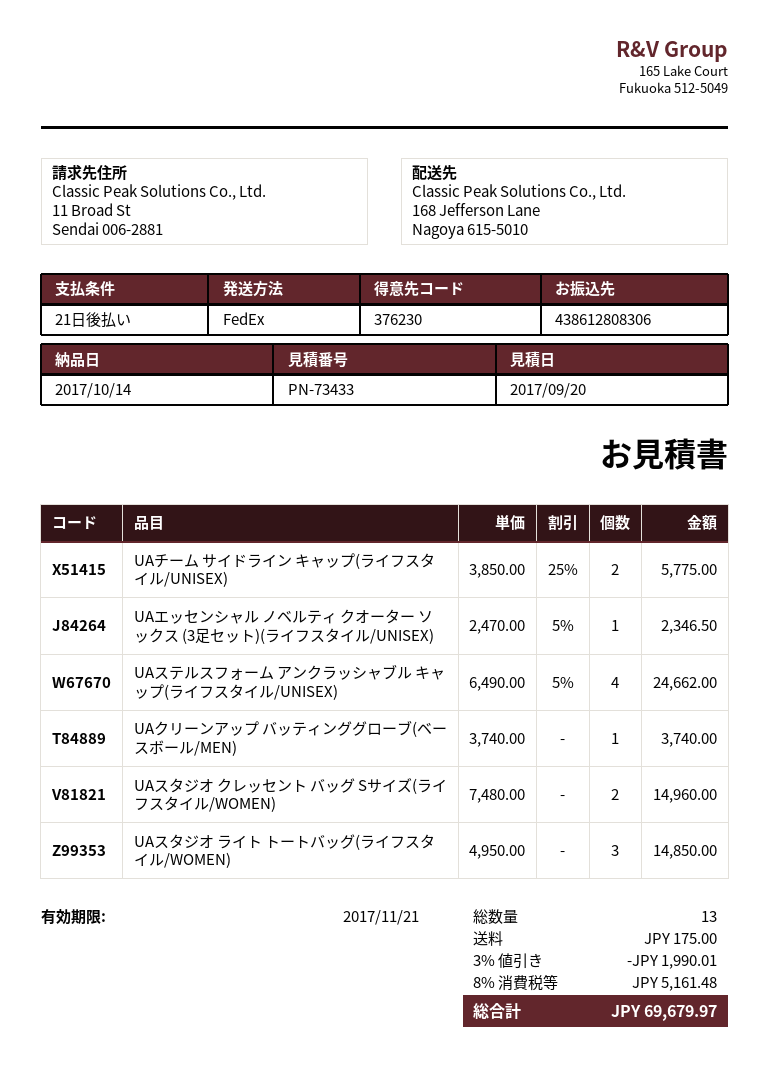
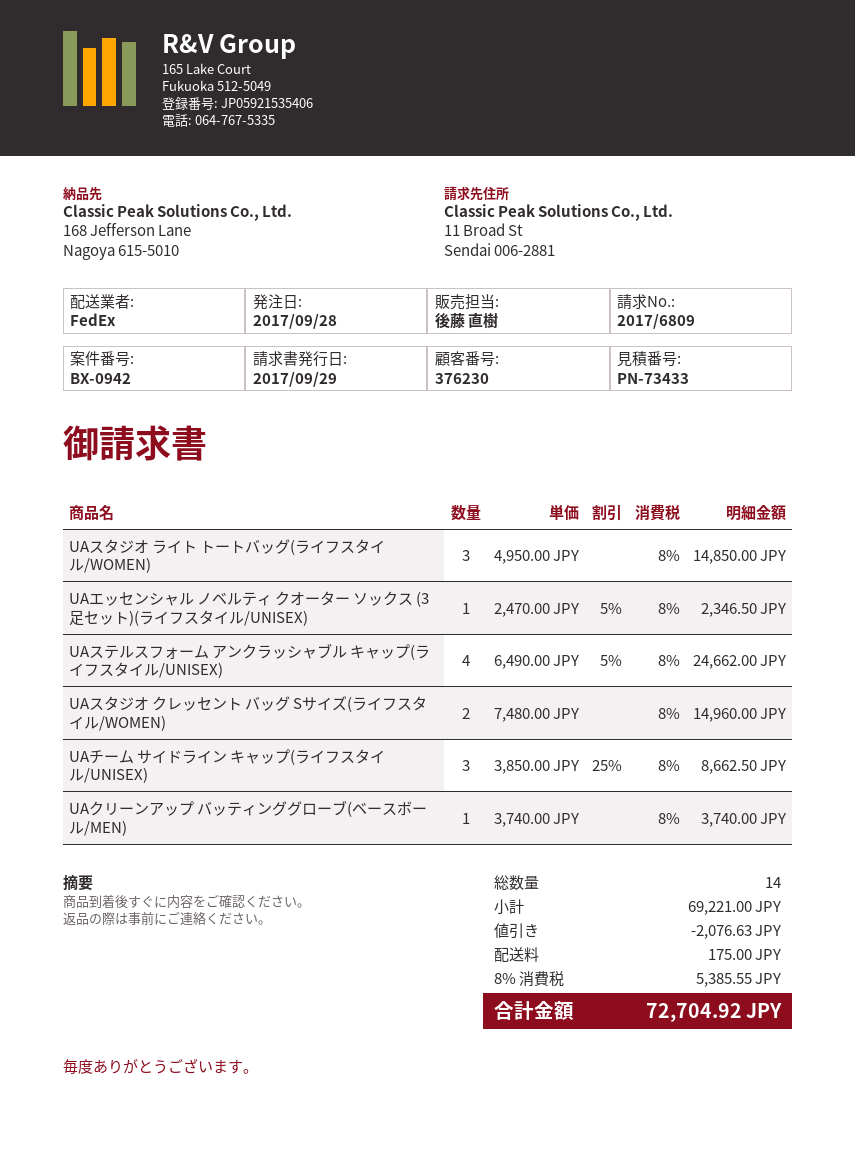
UAチーム サイドライン キャップ(ライフスタイル/UNISEX): 2 x 3850.00 - 25% = 5775.00 -> 3 x 3850.00 - 25% = 8662.50
total quantity: 13 -> 14
discount: 1990.01 -> 2076.63
tax: 8% = 5161.48 -> 8% = 5385.55
total: 69679.97 -> 72704.92

